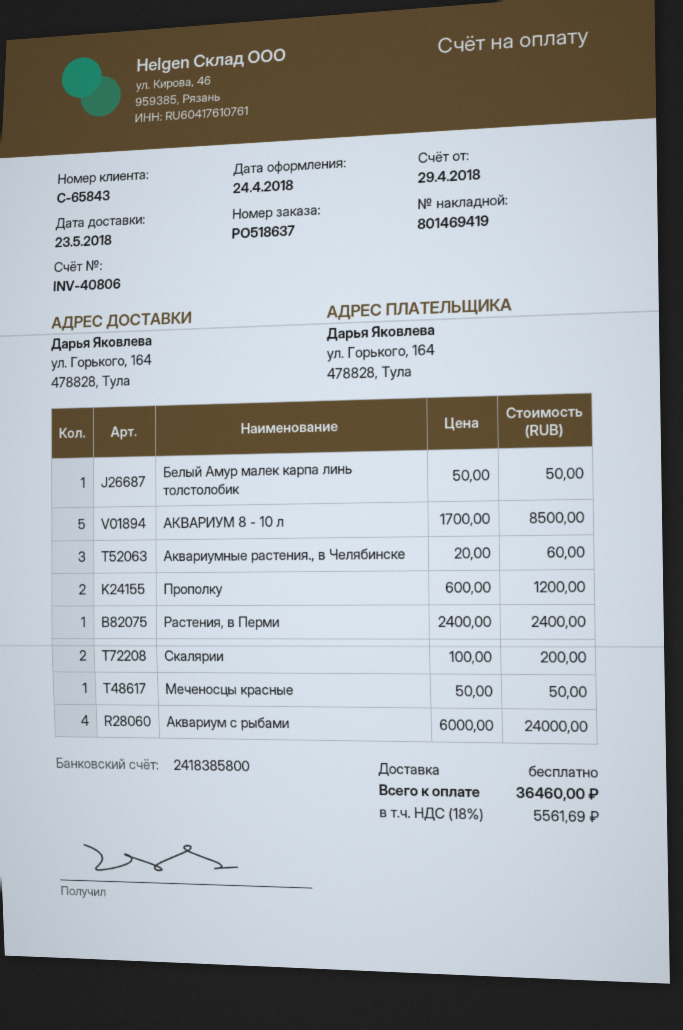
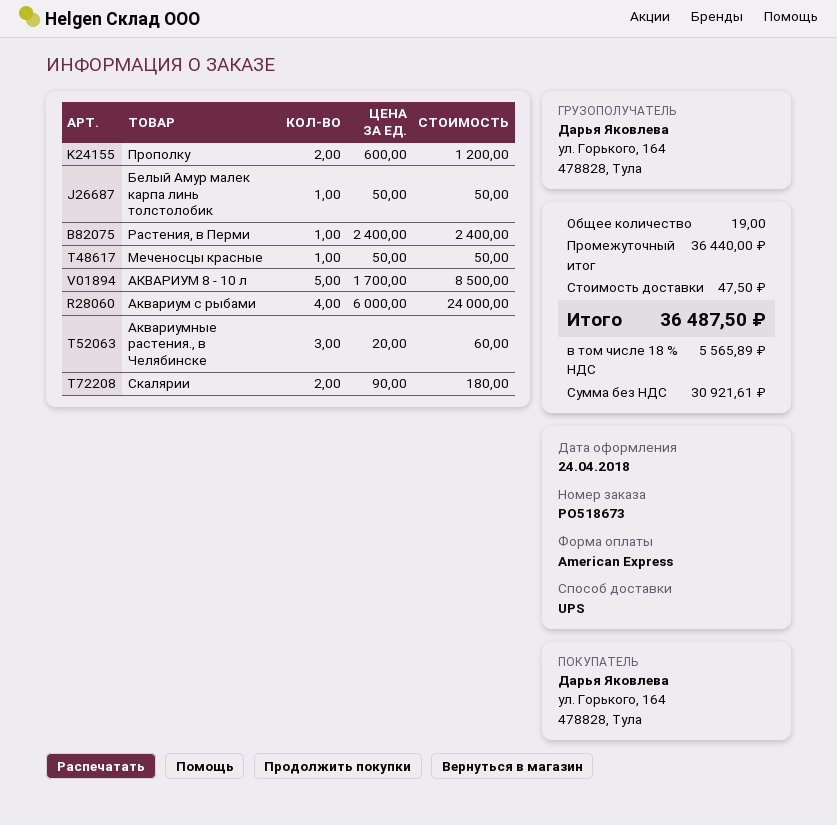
order number: PO518637 -> PO518673
Скалярии: 2 x 100.00 = 200.00 -> 2 x 90.00 = 180.00
shipping: 0.00 -> 47.50
tax: 18% = 5561.69 -> 18% = 5565.89
total: 36460.00 -> 36487.50

